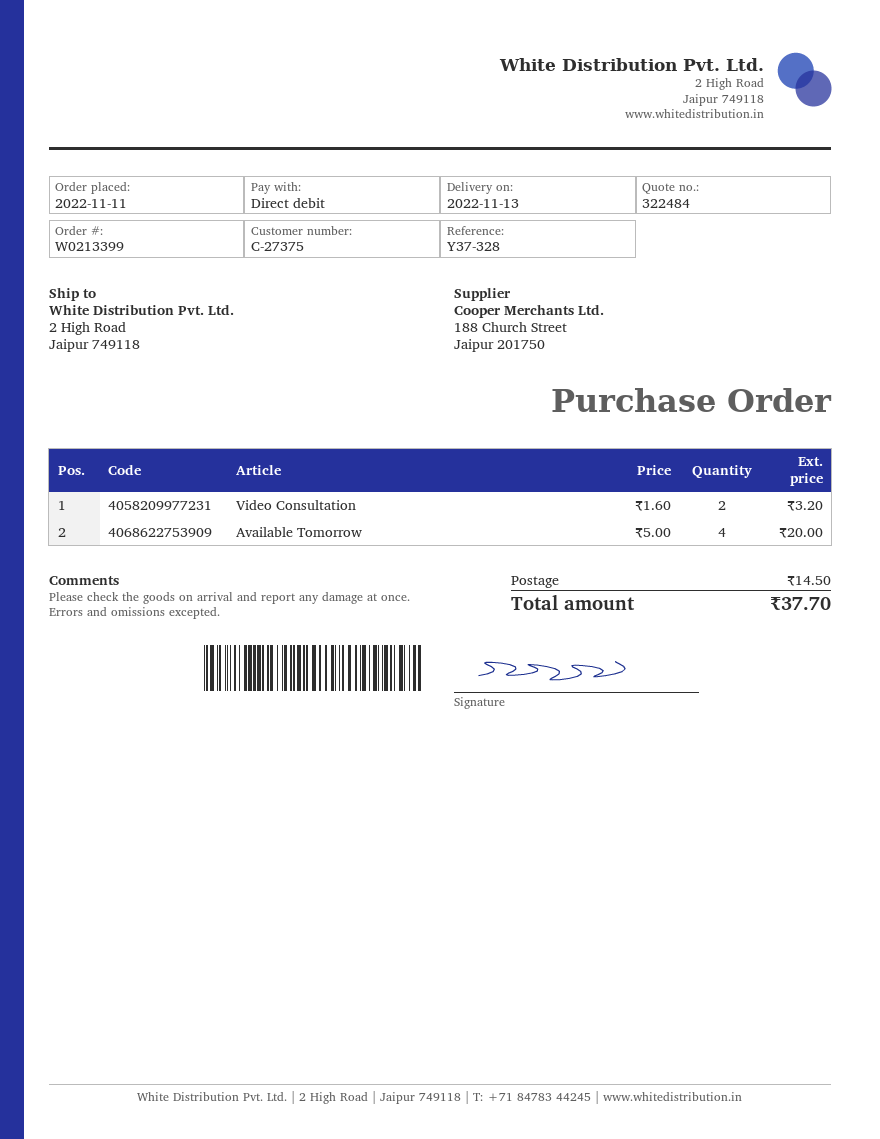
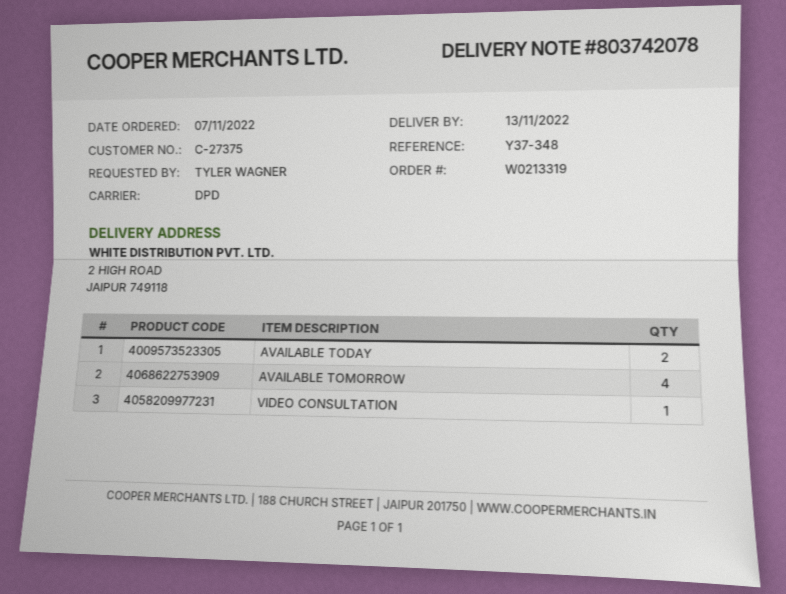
order number: W0213399 -> W0213319
order date: 2022-11-11 -> 2022-11-07
reference: Y37-328 -> Y37-348
Video Consultation: 2 -> 1
AVAILABLE TODAY: none -> 2

